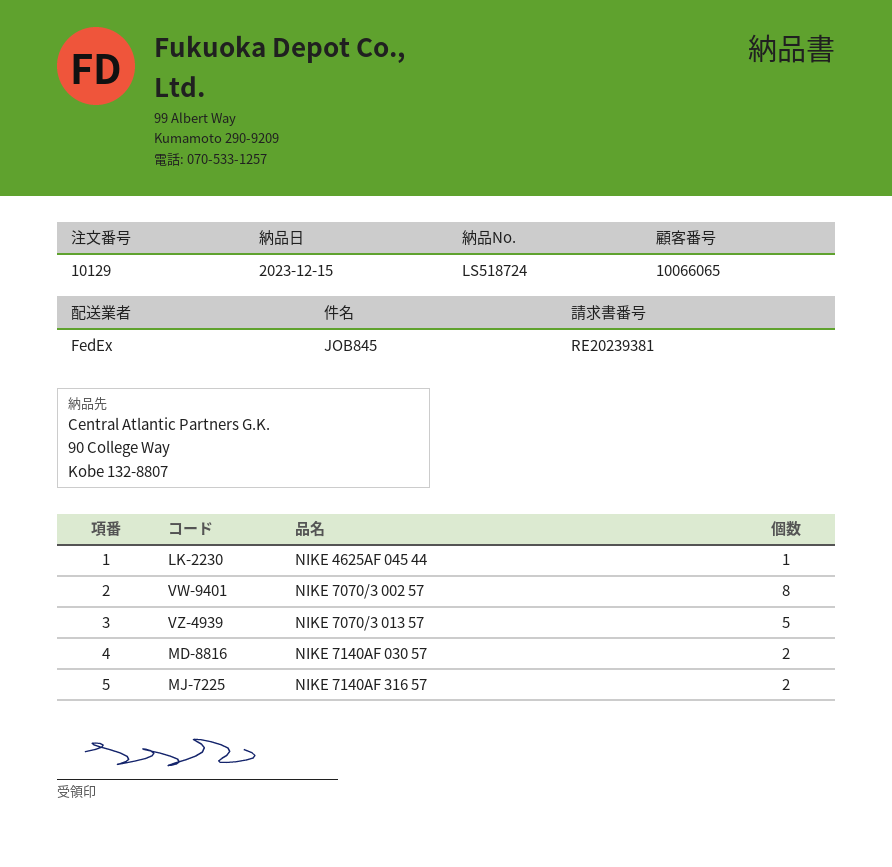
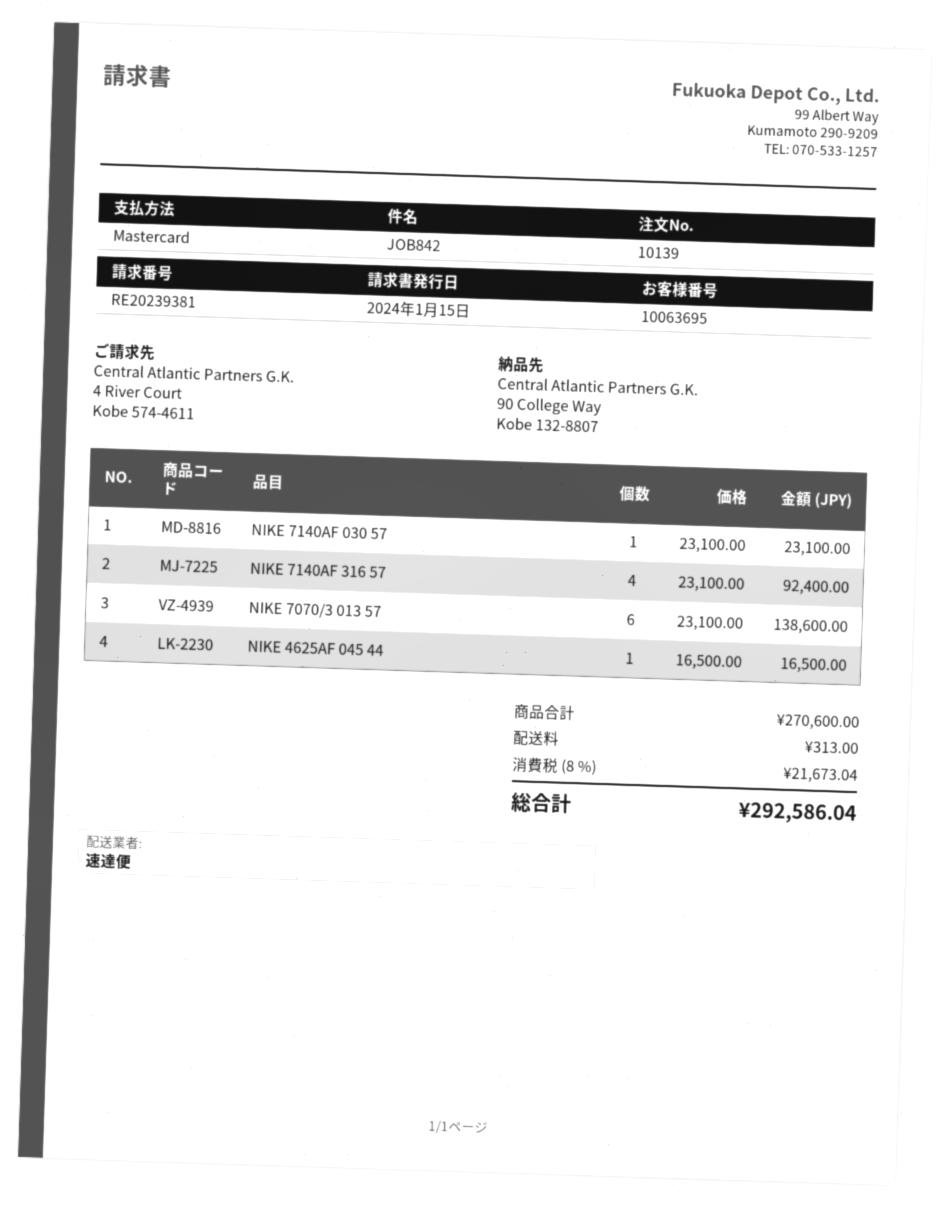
order number: 10129 -> 10139
customer number: 10066065 -> 10063695
reference: JOB845 -> JOB842
shipping method: FedEx -> express
NIKE 7070/3 002 57: 8 -> none
NIKE 7070/3 013 57: 5 -> 6
NIKE 7140AF 030 57: 2 -> 1
NIKE 7140AF 316 57: 2 -> 4

